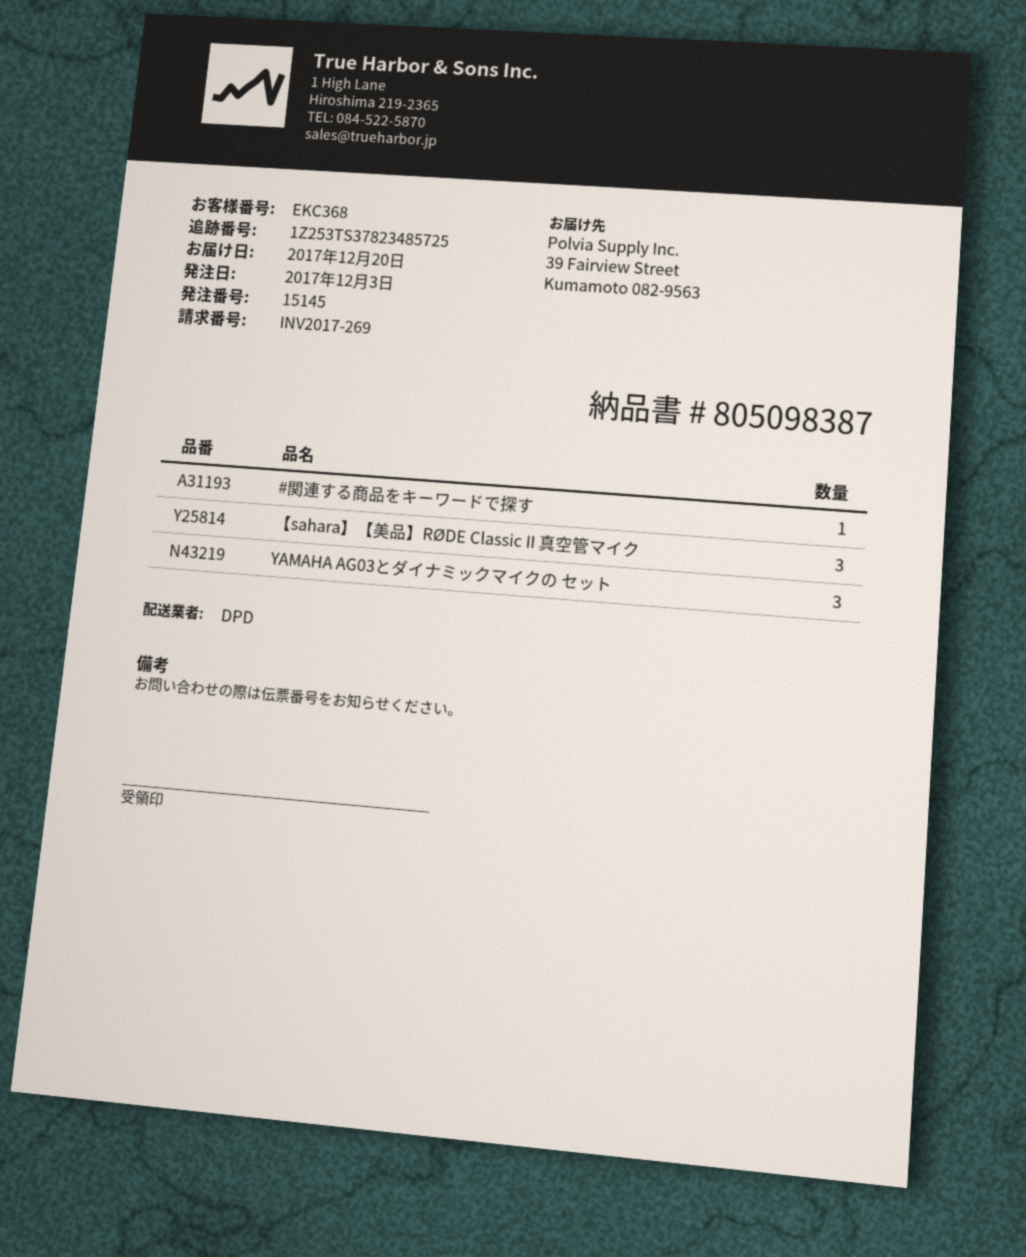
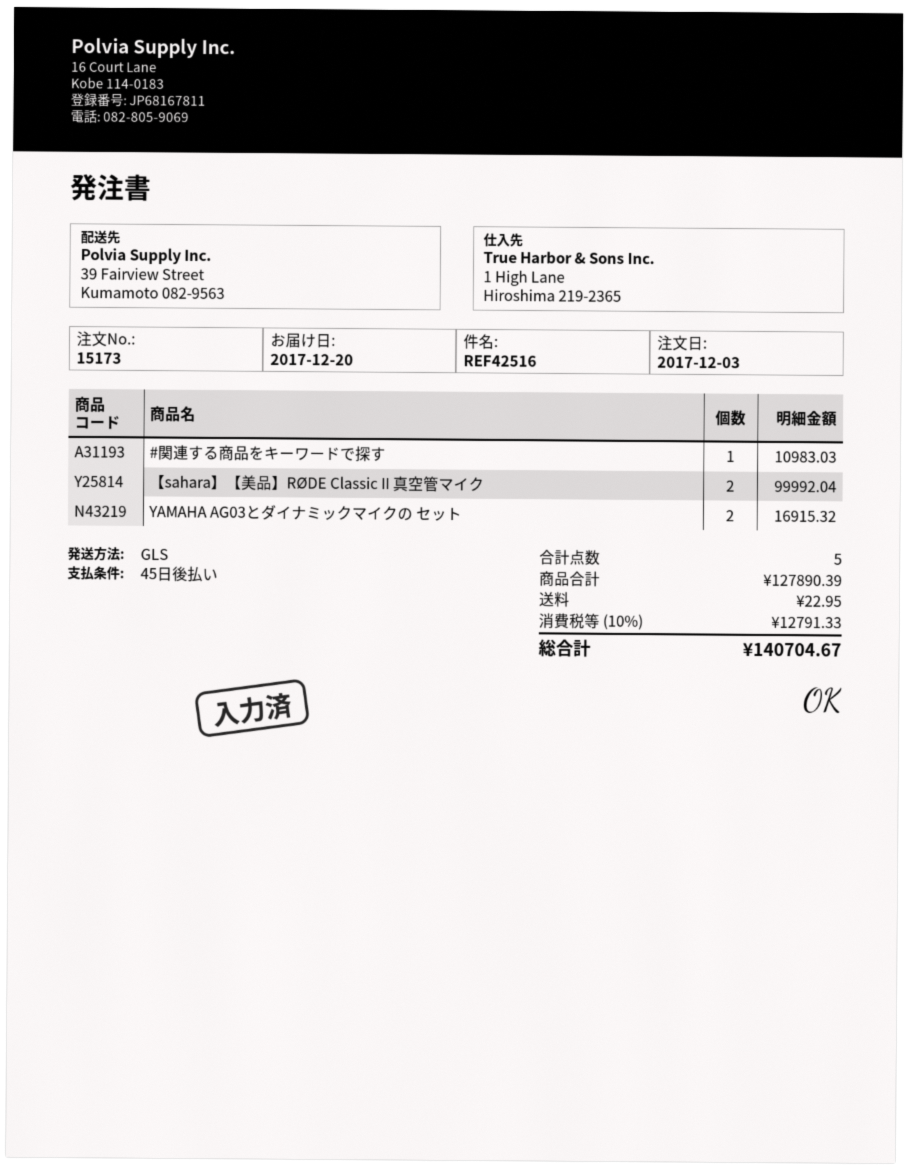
order number: 15145 -> 15173
shipping method: DPD -> GLS
【sahara】【美品】RØDE Classic II 真空管マイク: 3 -> 2
YAMAHA AG03とダイナミックマイクの セット: 3 -> 2

